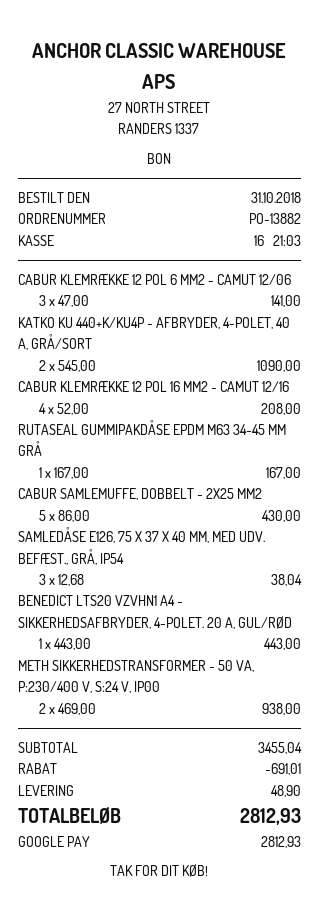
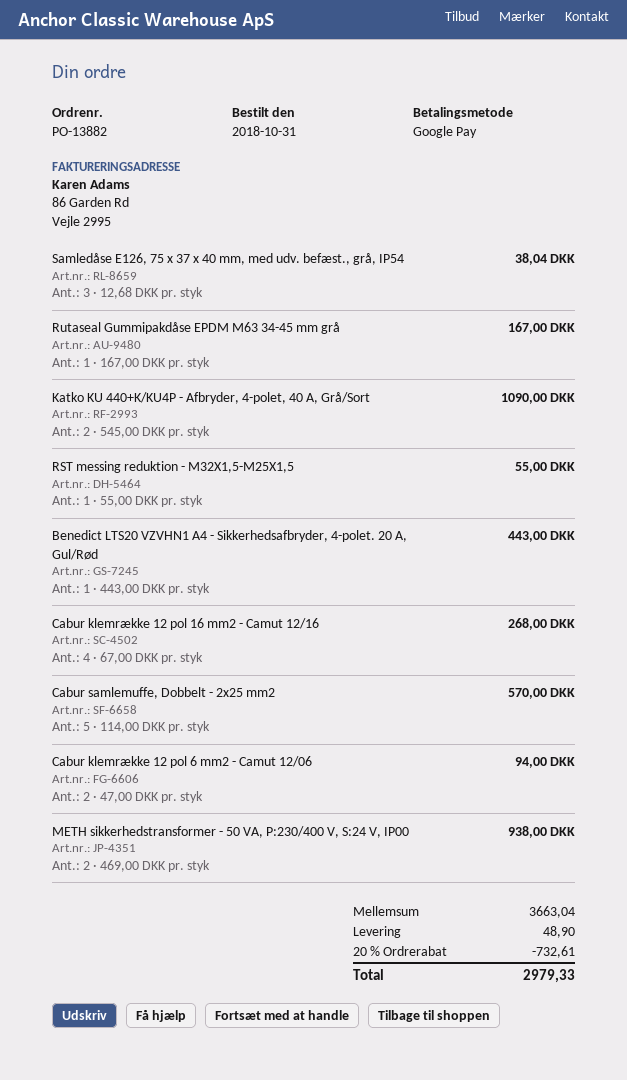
CABUR KLEMRÆKKE 12 POL 6 MM2 - CAMUT 12/06: 3 x 47.00 = 141.00 -> 2 x 47.00 = 94.00
CABUR KLEMRÆKKE 12 POL 16 MM2 - CAMUT 12/16: 4 x 52.00 = 208.00 -> 4 x 67.00 = 268.00
CABUR SAMLEMUFFE, DOBBELT - 2X25 MM2: 5 x 86.00 = 430.00 -> 5 x 114.00 = 570.00
RST messing reduktion - M32X1,5-M25X1,5: none -> 1 x 55.00 = 55.00
subtotal: 3455.04 -> 3663.04
discount: 691.01 -> 732.61
total: 2812.93 -> 2979.33

